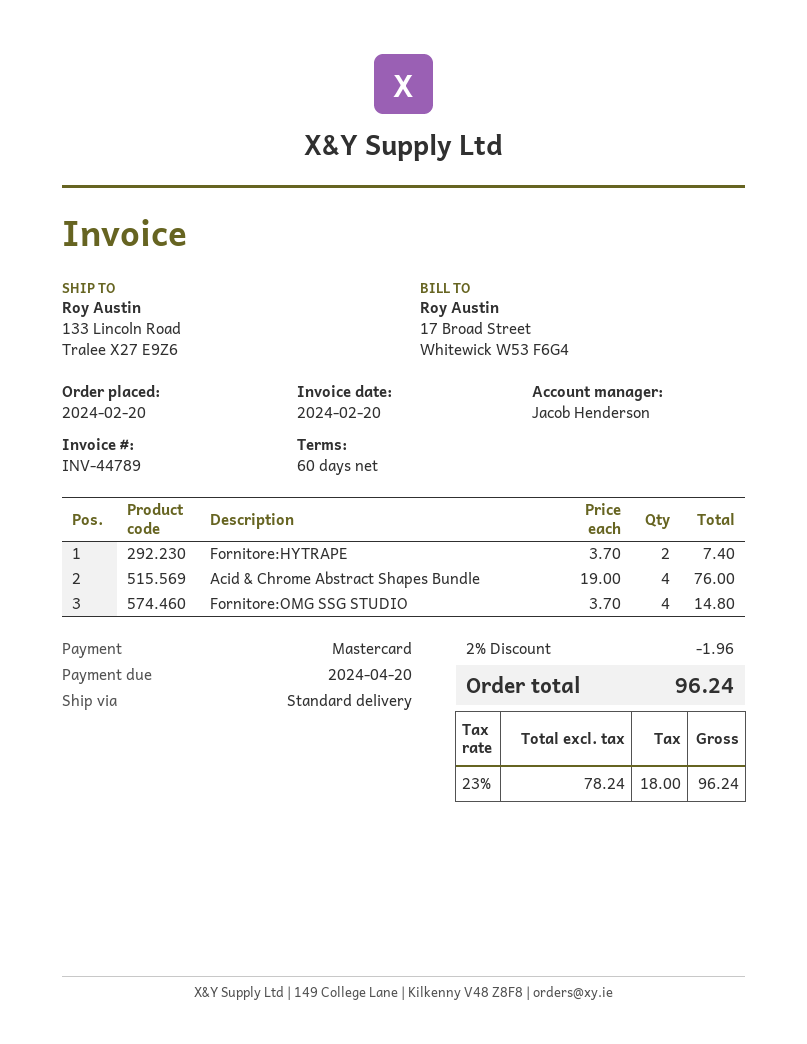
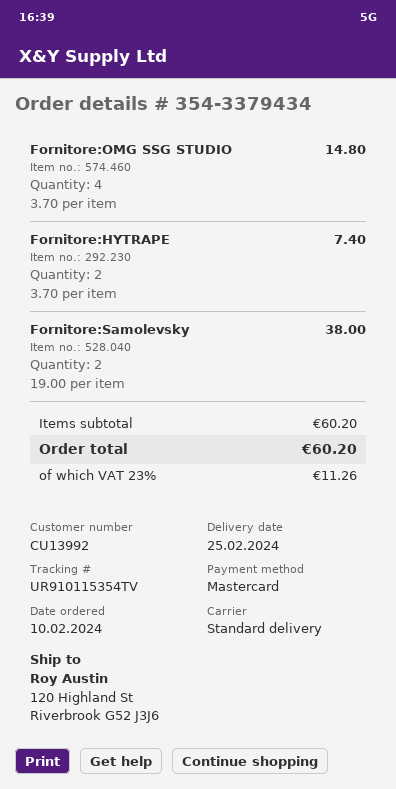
order date: 2024-02-20 -> 2024-02-10
ship to: 133 Lincoln Road, Tralee X27 E9Z6 -> 120 Highland St, Riverbrook G52 J3J6
Acid & Chrome Abstract Shapes Bundle: 4 x 19.00 = 76.00 -> none
Fornitore:Samolevsky: none -> 2 x 19.00 = 38.00
discount: 2% = 1.96 -> none
tax: 23% = 18.00 -> 23% = 11.26
total: 96.24 -> 60.20

